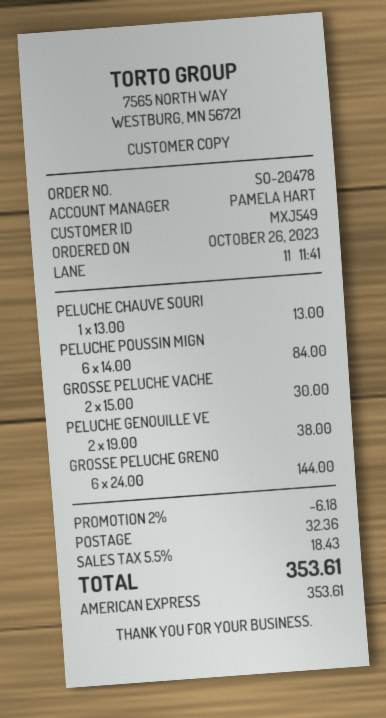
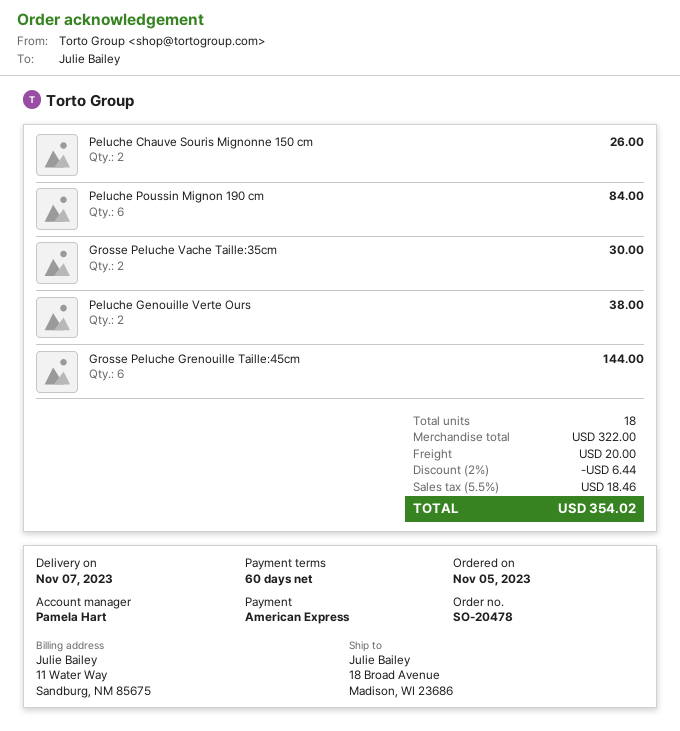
order date: 2023-10-26 -> 2023-11-05
PELUCHE CHAUVE SOURI: 1 for 13.00 -> 2 for 26.00
discount: 2% = 6.18 -> 2% = 6.44
shipping: 32.36 -> 20.00
tax: 5.5% = 18.43 -> 5.5% = 18.46
total: 353.61 -> 354.02

